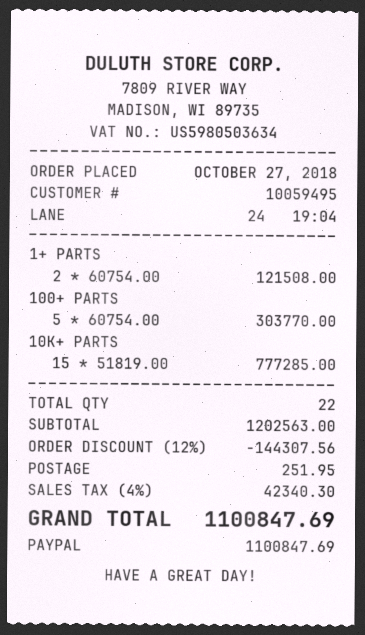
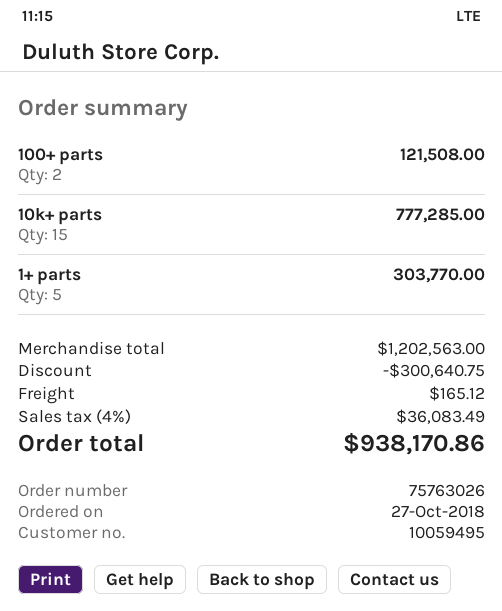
1+ PARTS: 2 for 121508.00 -> 5 for 303770.00
100+ PARTS: 5 for 303770.00 -> 2 for 121508.00
discount: 144307.56 -> 300640.75
shipping: 251.95 -> 165.12
tax: 4% = 42340.30 -> 4% = 36083.49
total: 1100847.69 -> 938170.86

